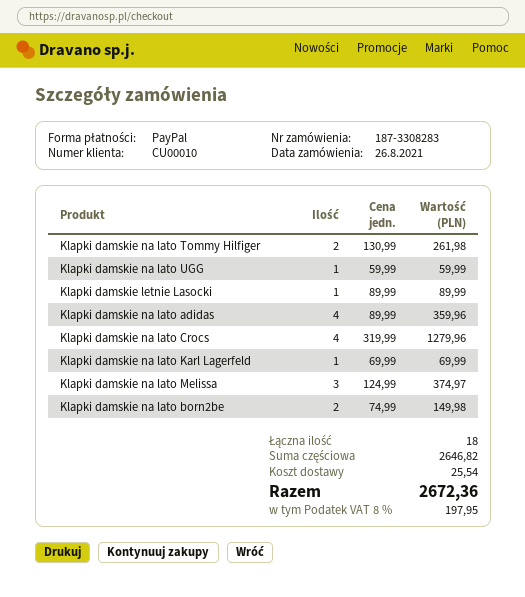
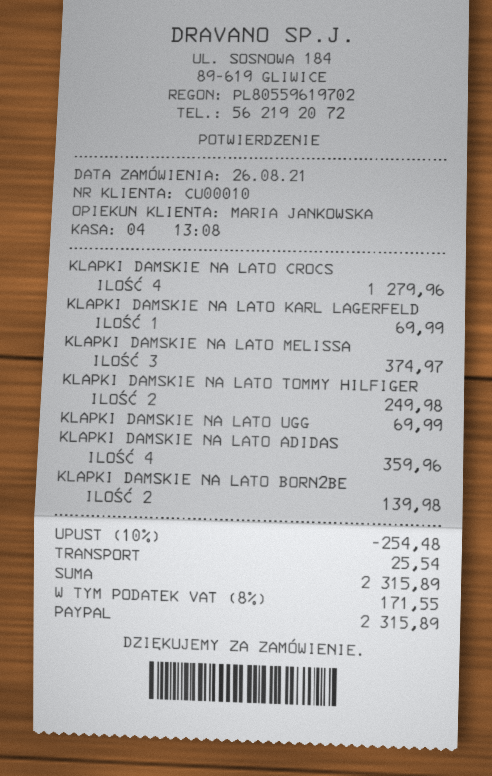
Klapki damskie na lato Tommy Hilfiger: 2 for 261.98 -> 2 for 249.98
Klapki damskie na lato UGG: 1 for 59.99 -> 1 for 69.99
Klapki damskie letnie Lasocki: 1 for 89.99 -> none
Klapki damskie na lato born2be: 2 for 149.98 -> 2 for 139.98
discount: none -> 10% = 254.48
tax: 8% = 197.95 -> 8% = 171.55
total: 2672.36 -> 2315.89

